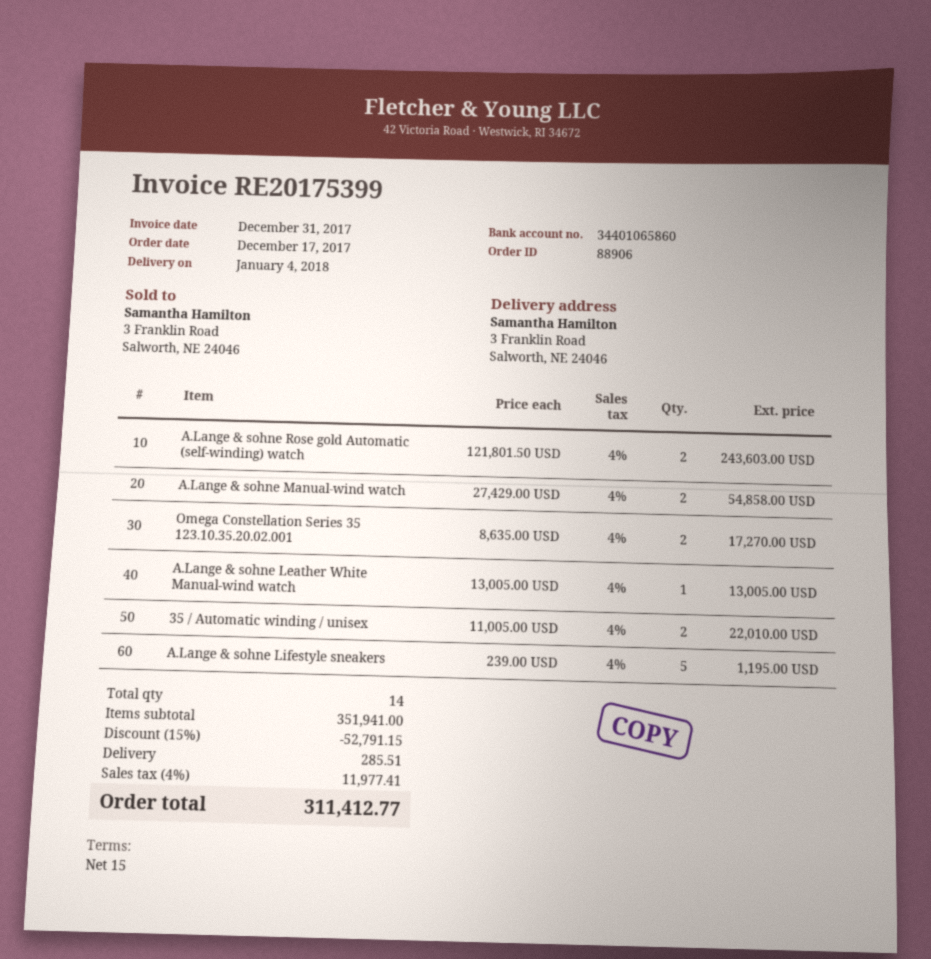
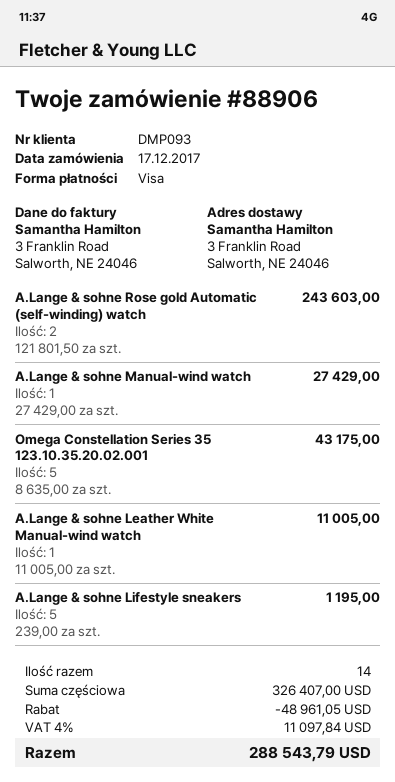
A.Lange & sohne Manual-wind watch: 2 x 27429.00 = 54858.00 -> 1 x 27429.00 = 27429.00
Omega Constellation Series 35 123.10.35.20.02.001: 2 x 8635.00 = 17270.00 -> 5 x 8635.00 = 43175.00
A.Lange & sohne Leather White Manual-wind watch: 1 x 13005.00 = 13005.00 -> 1 x 11005.00 = 11005.00
35 / Automatic winding / unisex: 2 x 11005.00 = 22010.00 -> none
subtotal: 351941.00 -> 326407.00
discount: 52791.15 -> 48961.05
shipping: 285.51 -> none
tax: 4% = 11977.41 -> 4% = 11097.84
total: 311412.77 -> 288543.79

